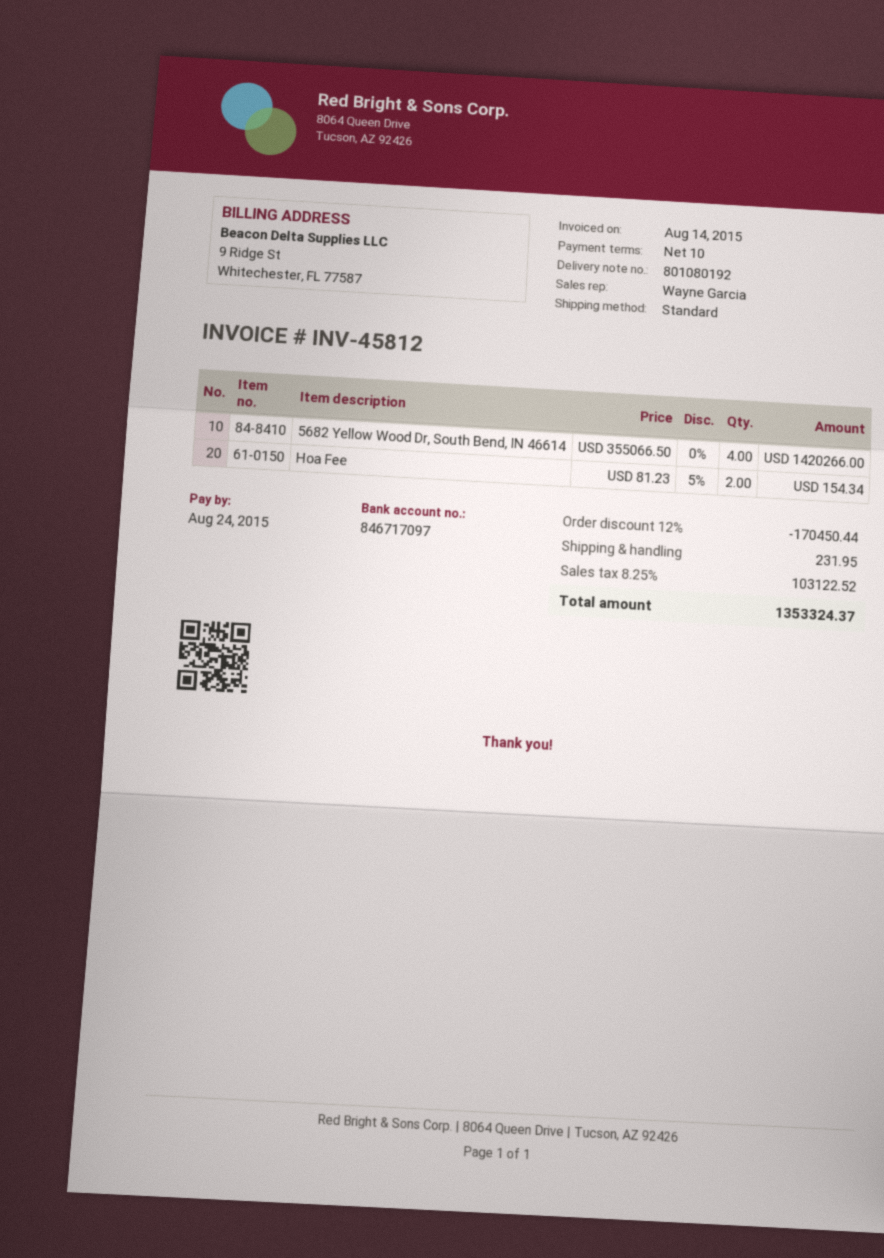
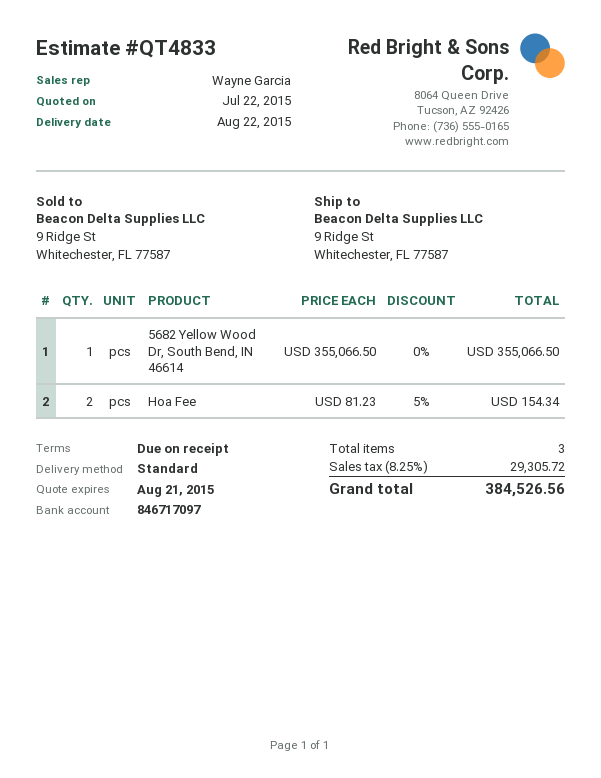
payment terms: 10 days -> on receipt
5682 Yellow Wood Dr, South Bend, IN 46614: 4 x 355066.50 = 1420266.00 -> 1 x 355066.50 = 355066.50
discount: 12% = 170450.44 -> none
shipping: 231.95 -> none
tax: 8.25% = 103122.52 -> 8.25% = 29305.72
total: 1353324.37 -> 384526.56

